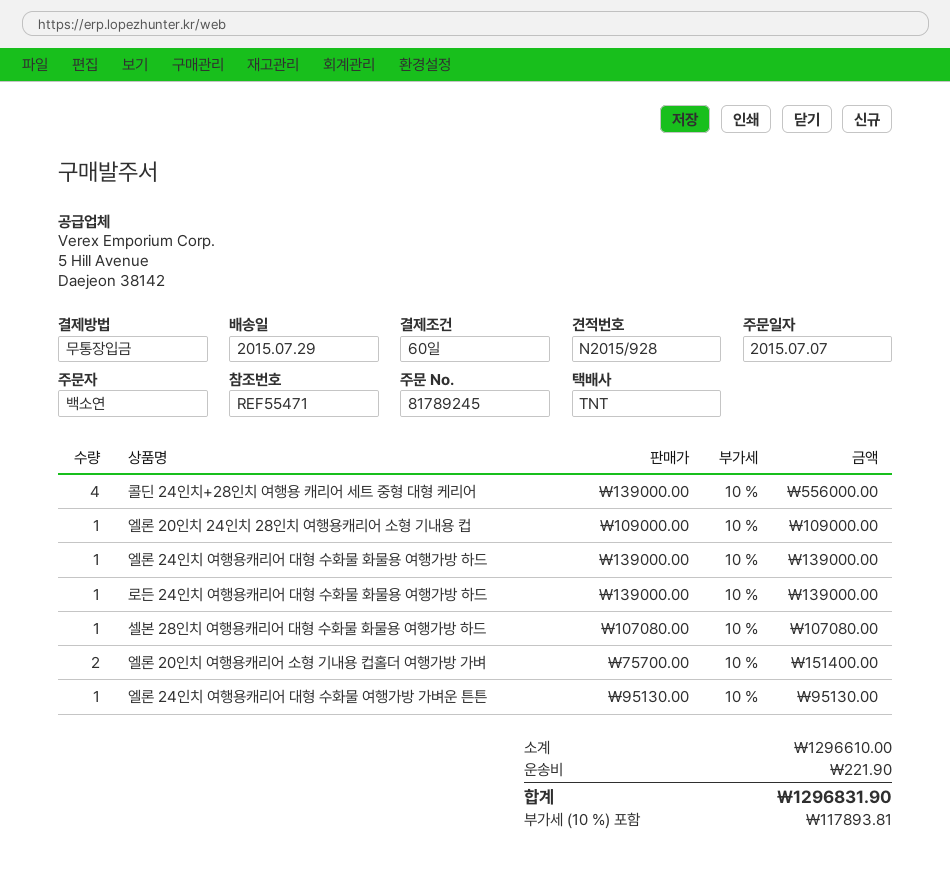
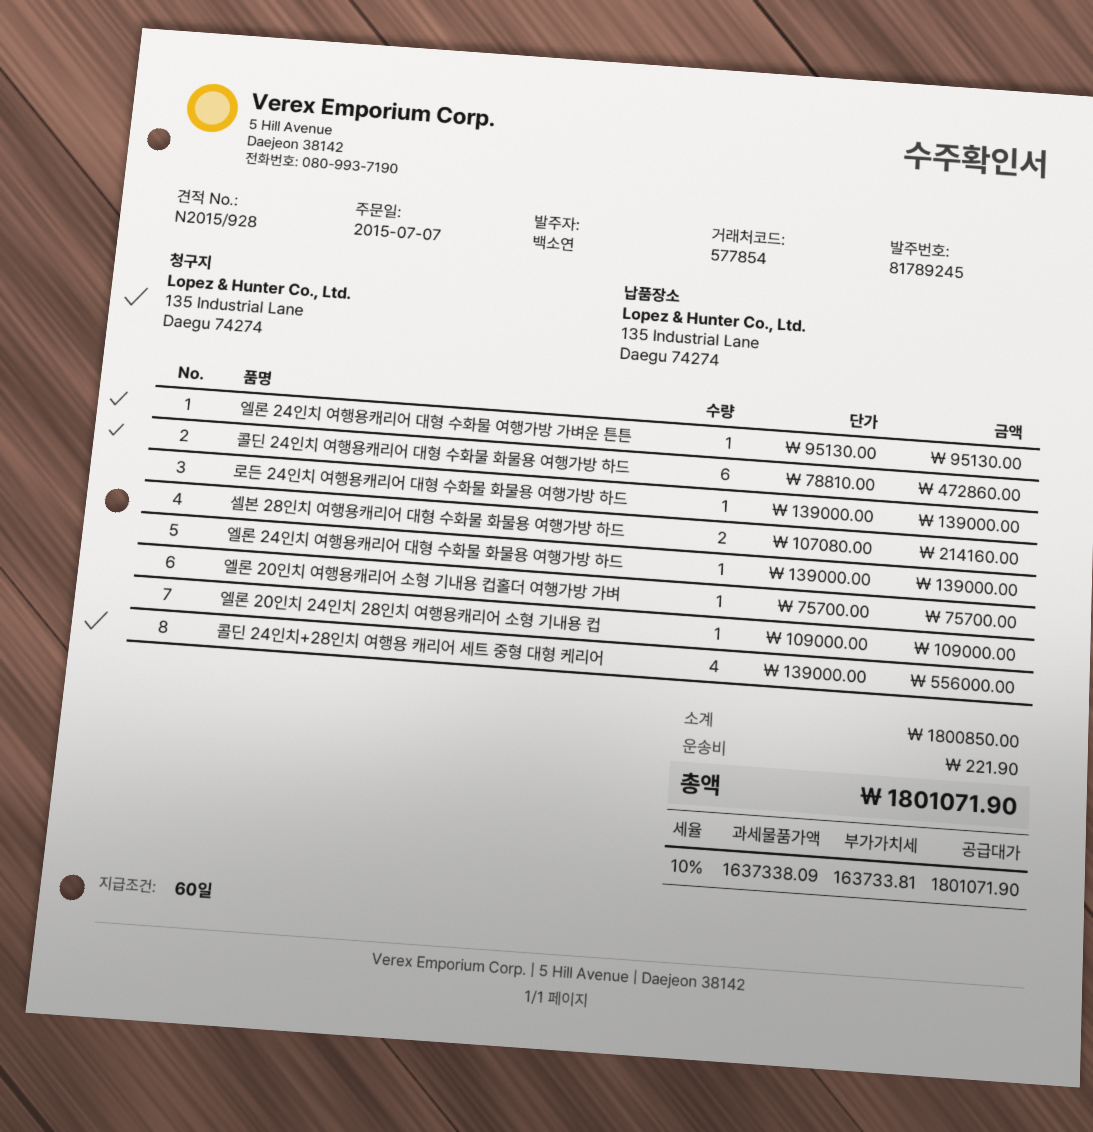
셀본 28인치 여행용캐리어 대형 수화물 화물용 여행가방 하드: 1 x 107080.00 = 107080.00 -> 2 x 107080.00 = 214160.00
엘론 20인치 여행용캐리어 소형 기내용 컵홀더 여행가방 가벼: 2 x 75700.00 = 151400.00 -> 1 x 75700.00 = 75700.00
콜딘 24인치 여행용캐리어 대형 수화물 화물용 여행가방 하드: none -> 6 x 78810.00 = 472860.00
subtotal: 1296610.00 -> 1800850.00
tax: 10% = 117893.81 -> 10% = 163733.81
total: 1296831.90 -> 1801071.90

